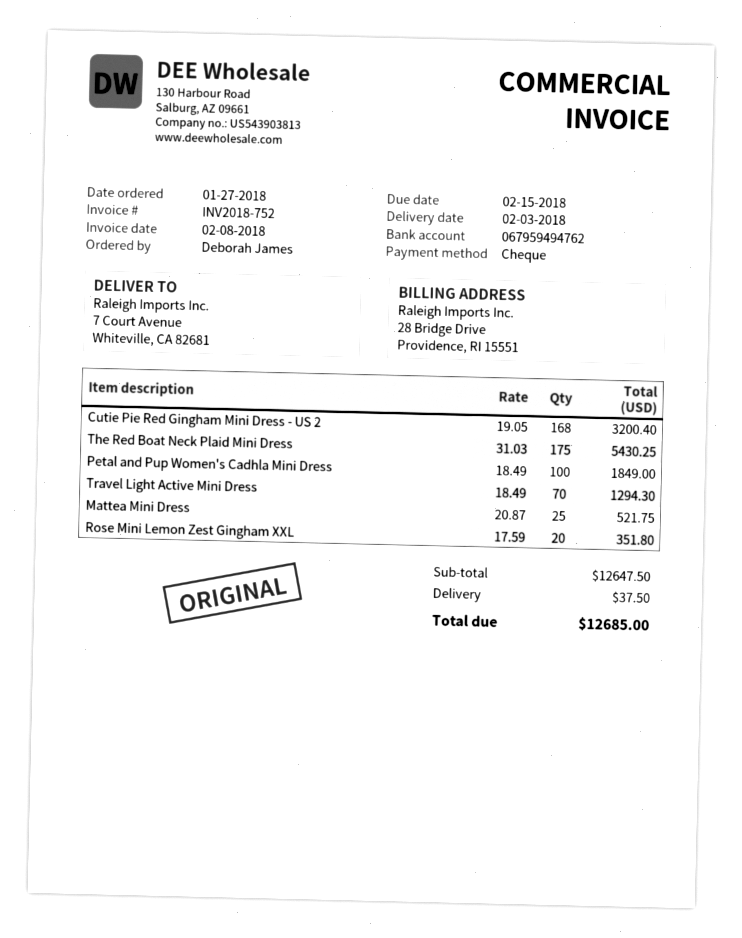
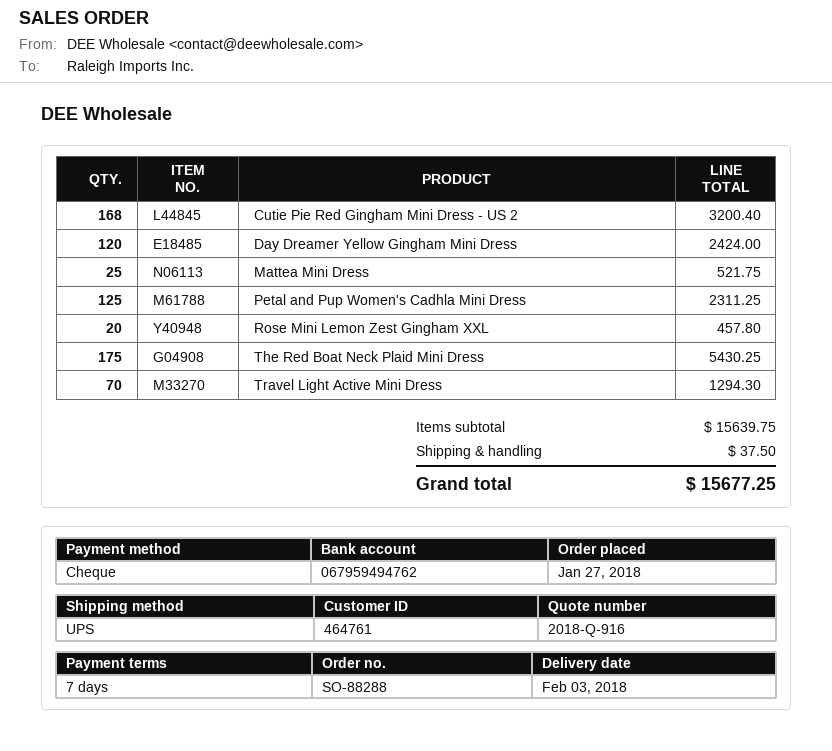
Petal and Pup Women's Cadhla Mini Dress: 100 for 1849.00 -> 125 for 2311.25
Rose Mini Lemon Zest Gingham XXL: 20 for 351.80 -> 20 for 457.80
Day Dreamer Yellow Gingham Mini Dress: none -> 120 for 2424.00
subtotal: 12647.50 -> 15639.75
total: 12685.00 -> 15677.25

